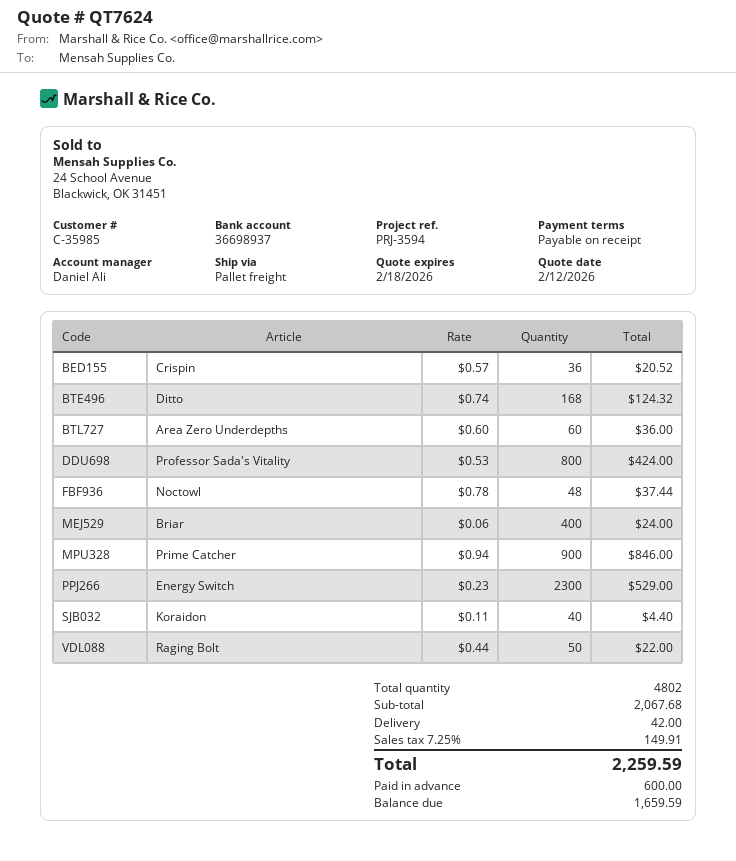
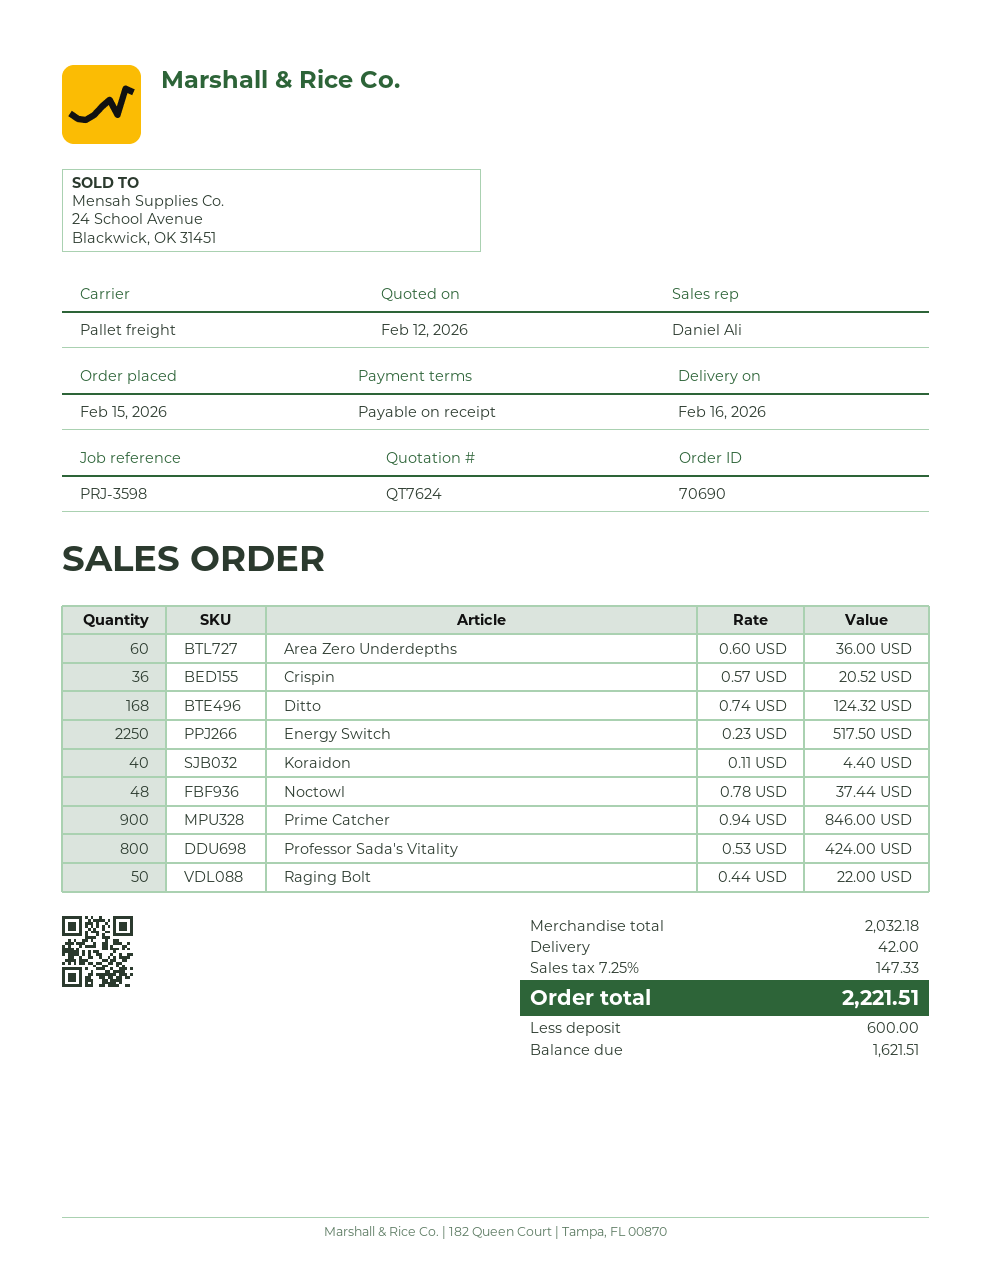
reference: PRJ-3594 -> PRJ-3598
Briar: 400 x 0.06 = 24.00 -> none
Energy Switch: 2300 x 0.23 = 529.00 -> 2250 x 0.23 = 517.50
subtotal: 2067.68 -> 2032.18
tax: 7.25% = 149.91 -> 7.25% = 147.33
total: 2259.59 -> 2221.51
balance: 1659.59 -> 1621.51

